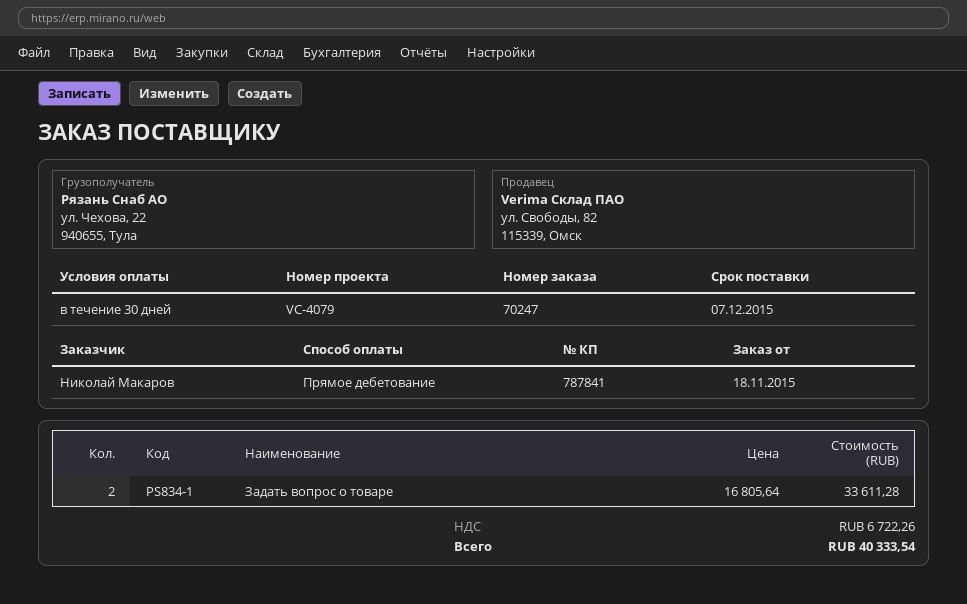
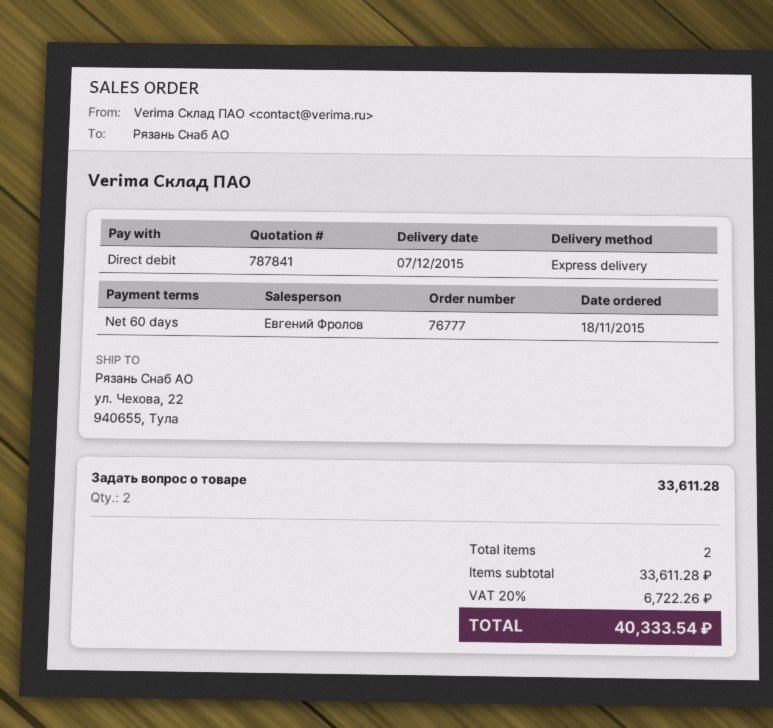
order number: 70247 -> 76777
payment terms: 30 days -> 60 days

